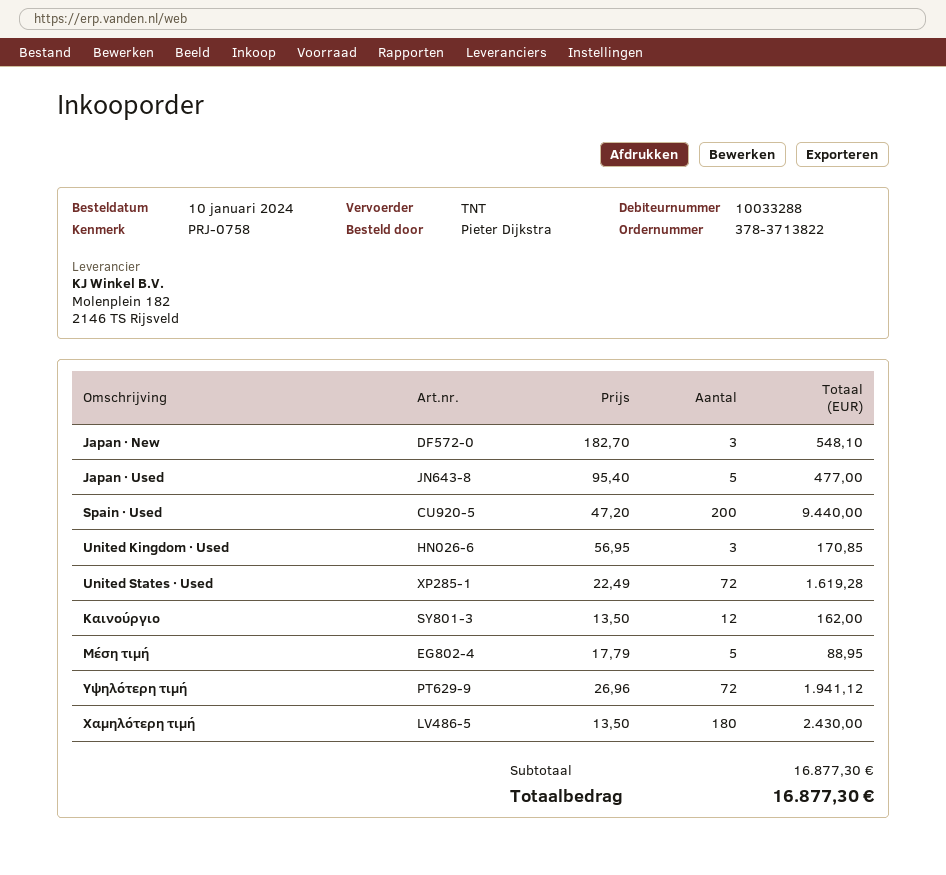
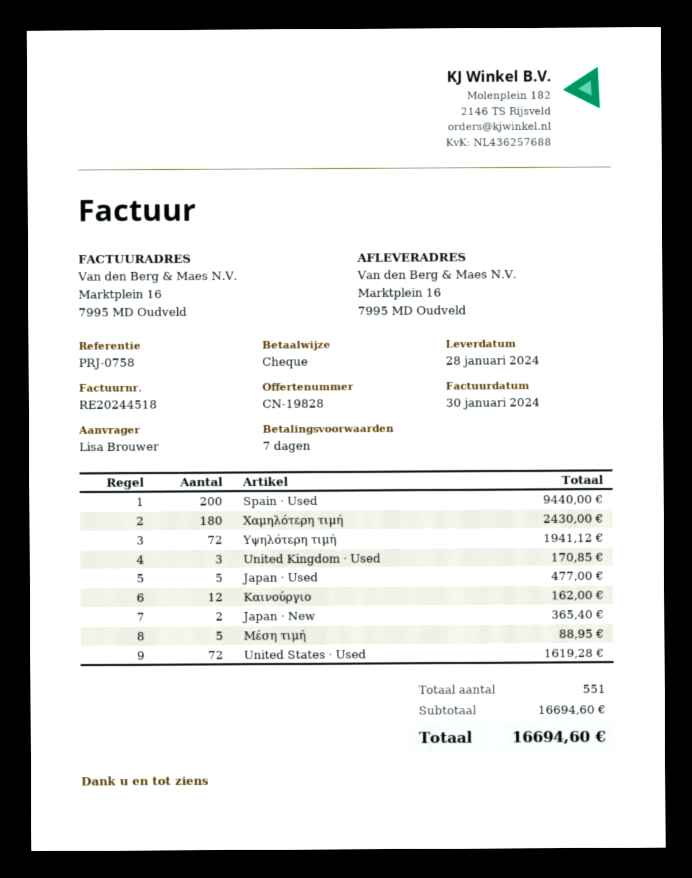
ordered by: Pieter Dijkstra -> Lisa Brouwer
Japan · New: 3 for 548.10 -> 2 for 365.40
subtotal: 16877.30 -> 16694.60
total: 16877.30 -> 16694.60

